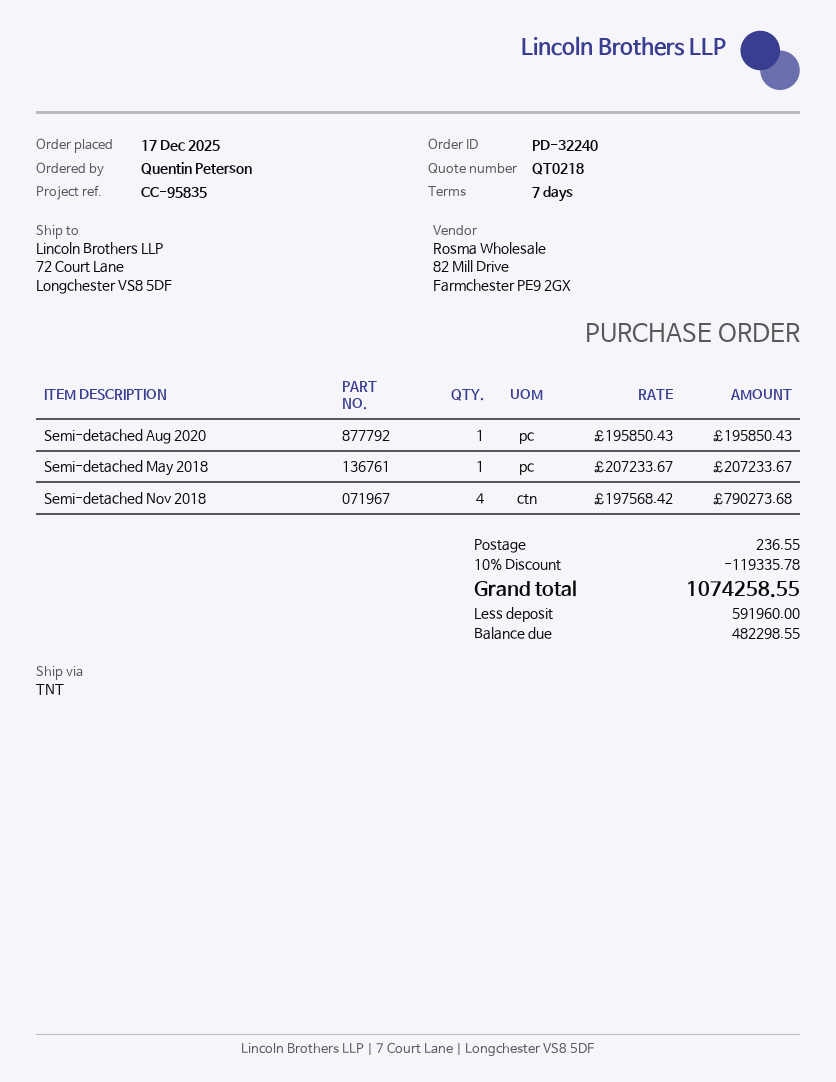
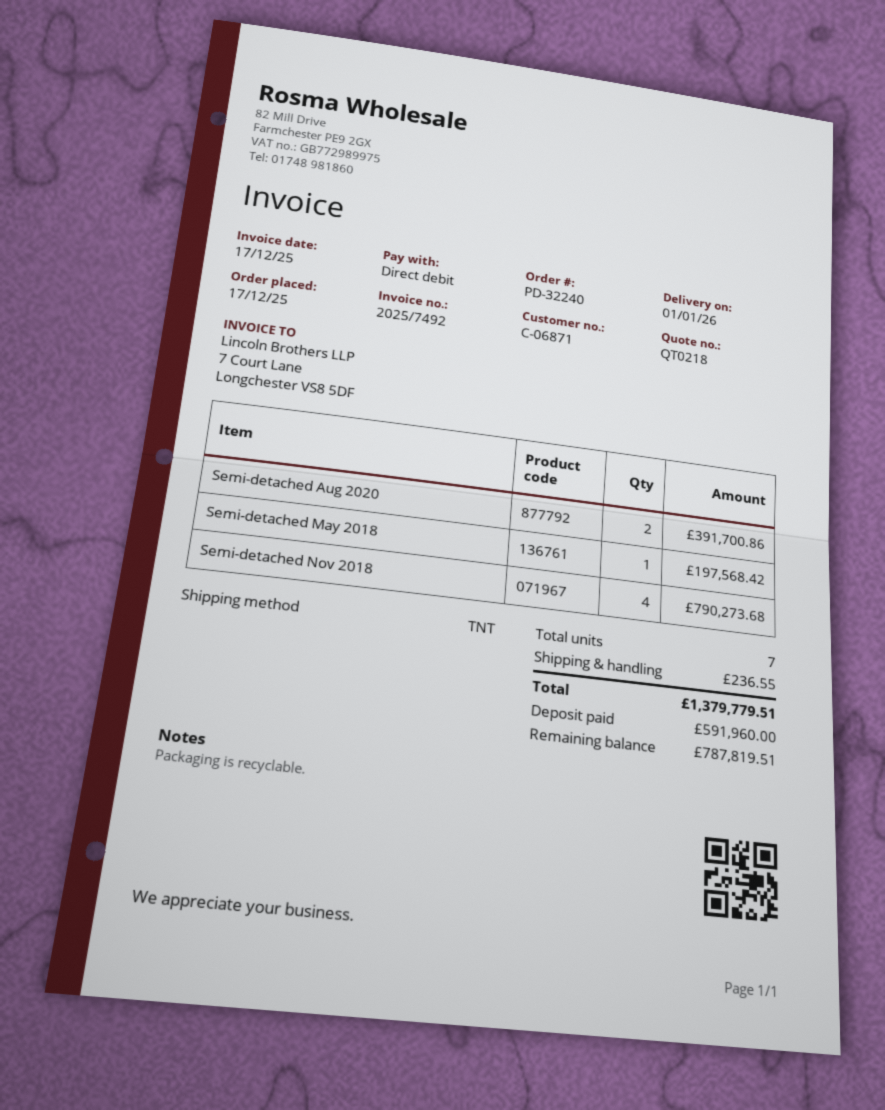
Semi-detached Aug 2020: 1 for 195850.43 -> 2 for 391700.86
Semi-detached May 2018: 1 for 207233.67 -> 1 for 197568.42
discount: 10% = 119335.78 -> none
total: 1074258.55 -> 1379779.51
balance: 482298.55 -> 787819.51

